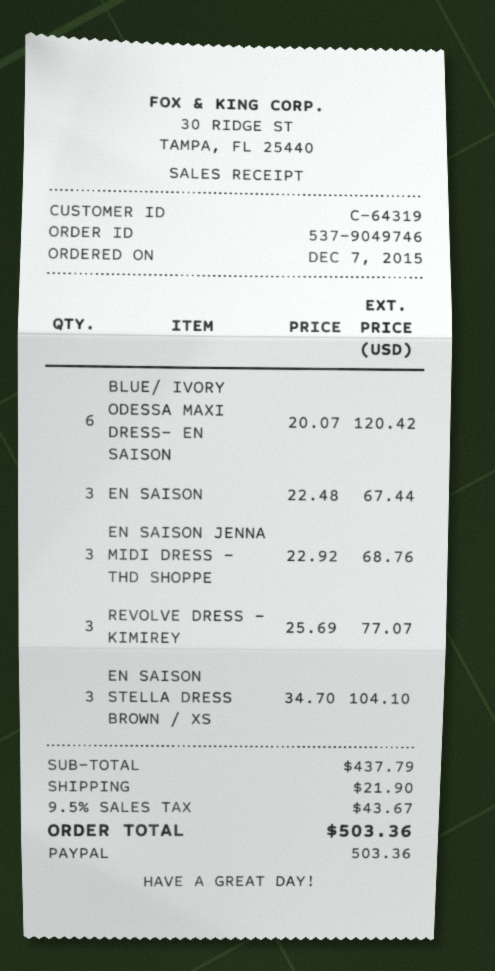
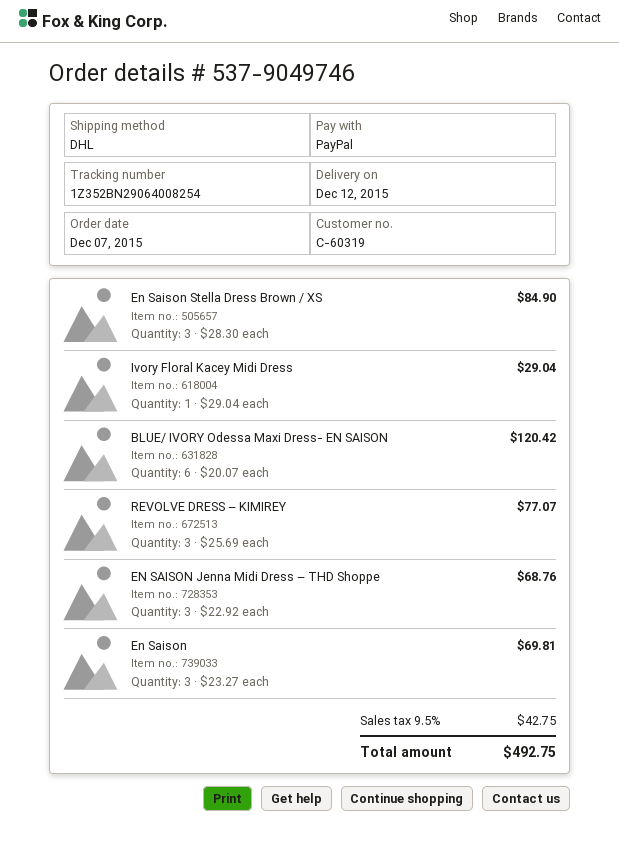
customer number: C-64319 -> C-60319
EN SAISON: 3 x 22.48 = 67.44 -> 3 x 23.27 = 69.81
EN SAISON STELLA DRESS BROWN / XS: 3 x 34.70 = 104.10 -> 3 x 28.30 = 84.90
Ivory Floral Kacey Midi Dress: none -> 1 x 29.04 = 29.04
shipping: 21.90 -> none
tax: 9.5% = 43.67 -> 9.5% = 42.75
total: 503.36 -> 492.75

